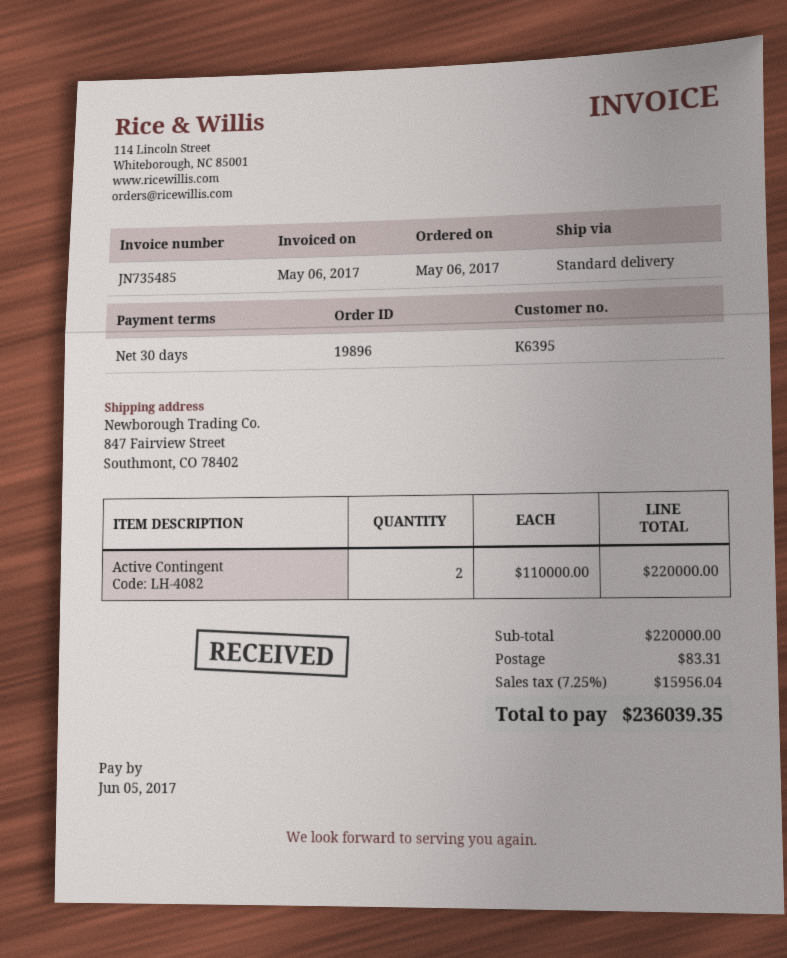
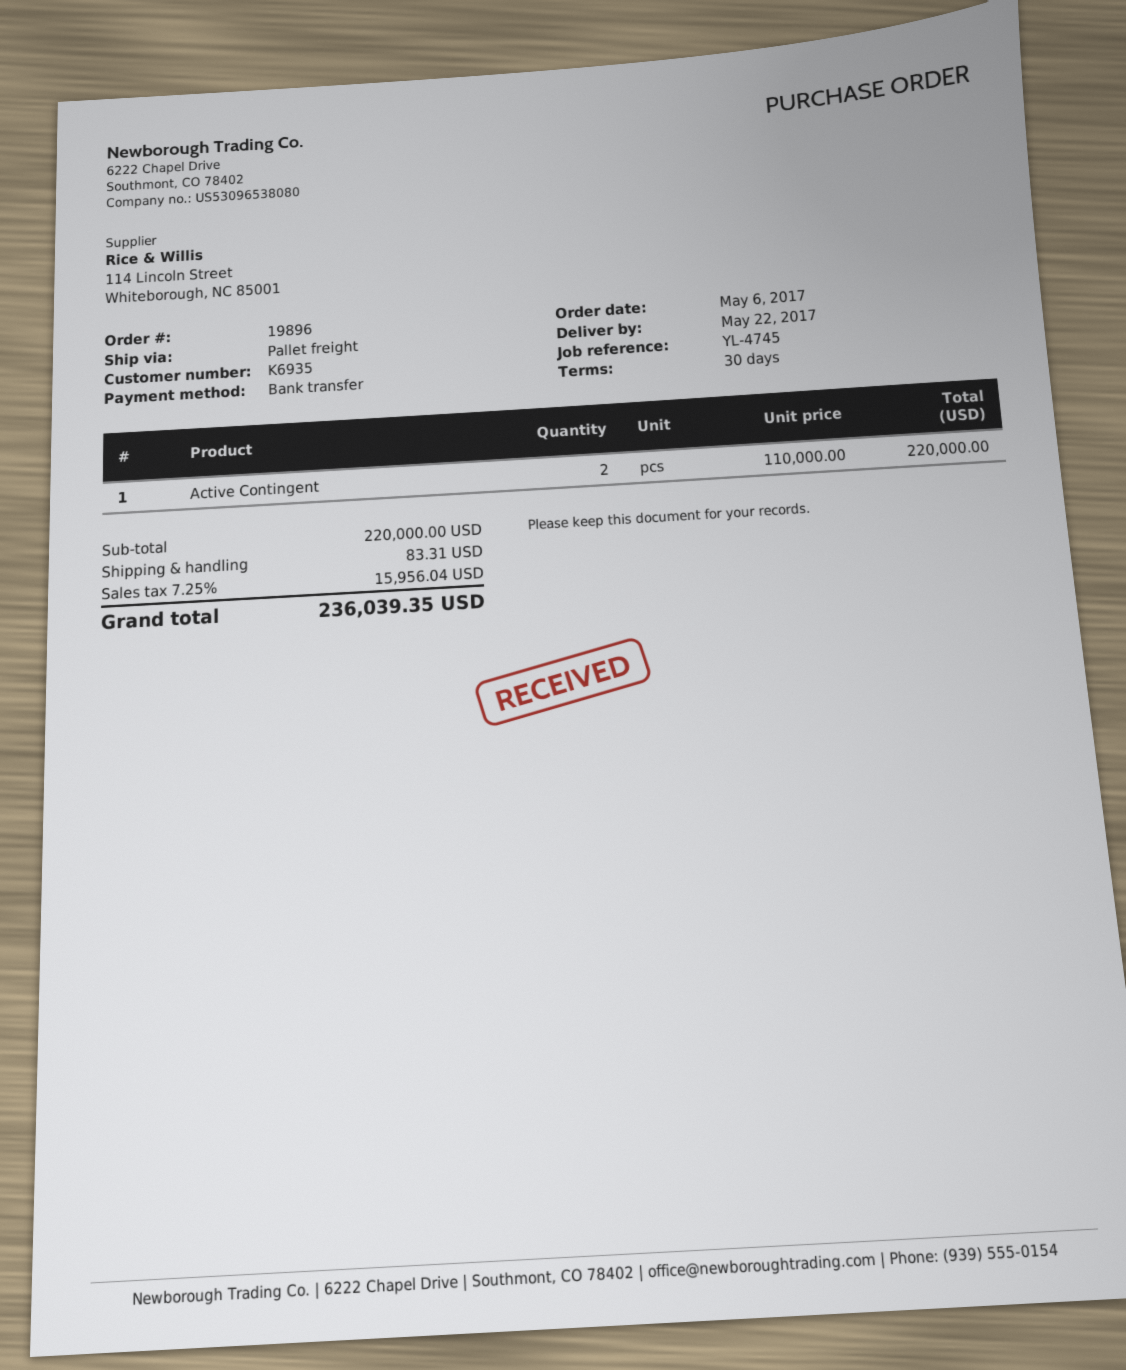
customer number: K6395 -> K6935
shipping method: standard -> pallet freight

